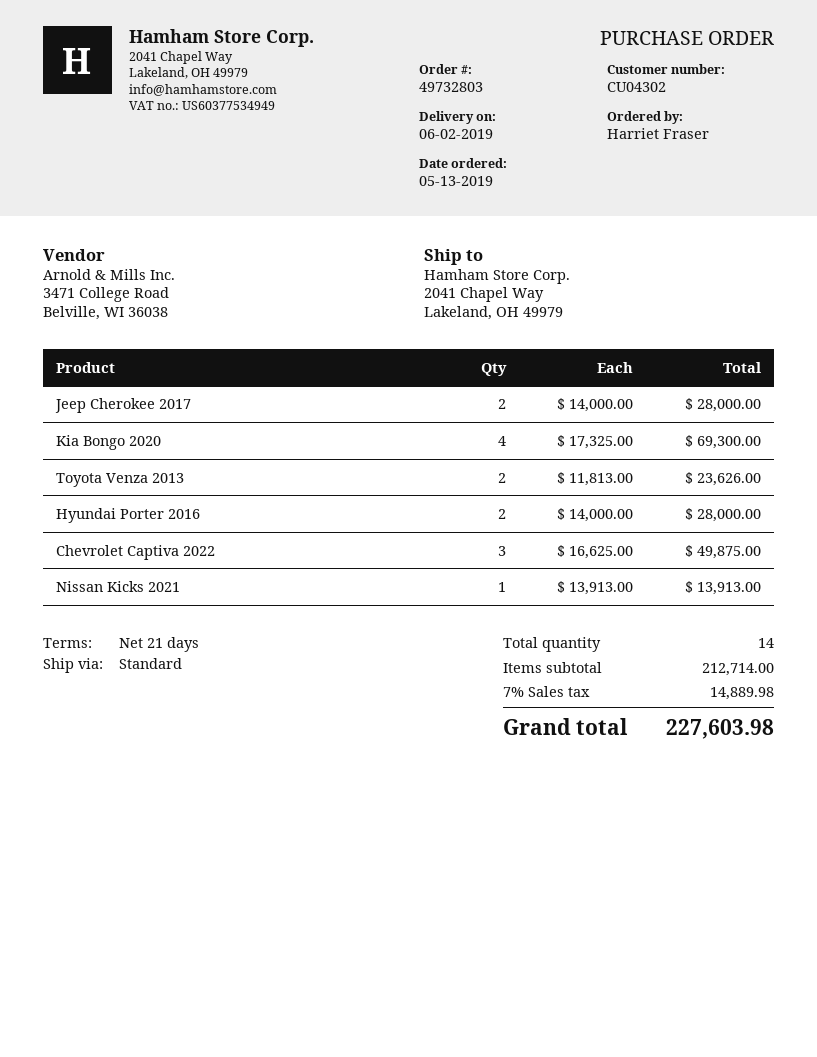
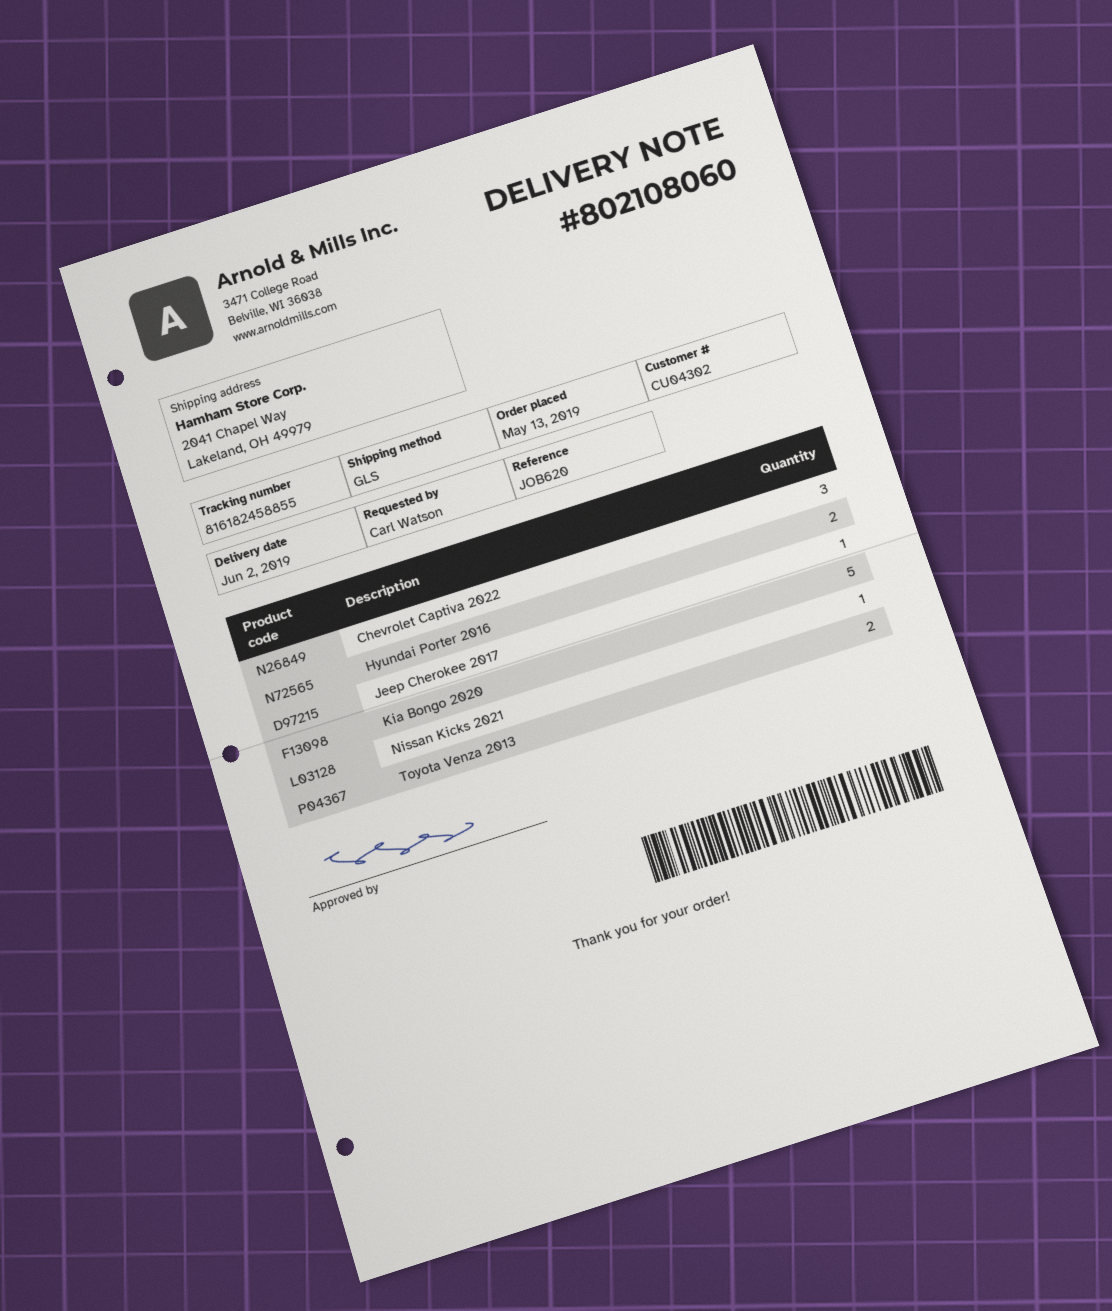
ordered by: Harriet Fraser -> Carl Watson
shipping method: standard -> GLS
Jeep Cherokee 2017: 2 -> 1
Kia Bongo 2020: 4 -> 5

